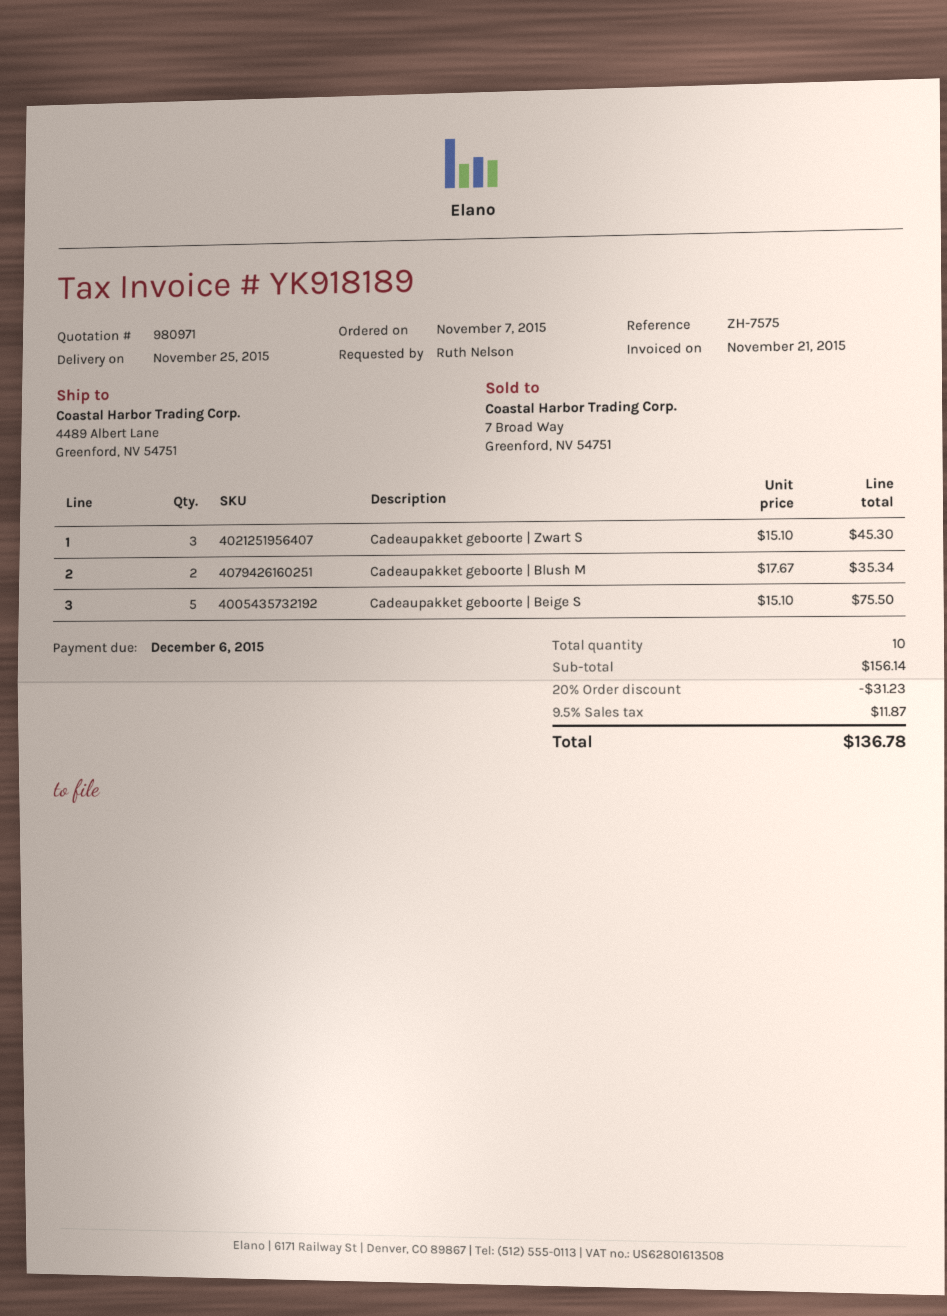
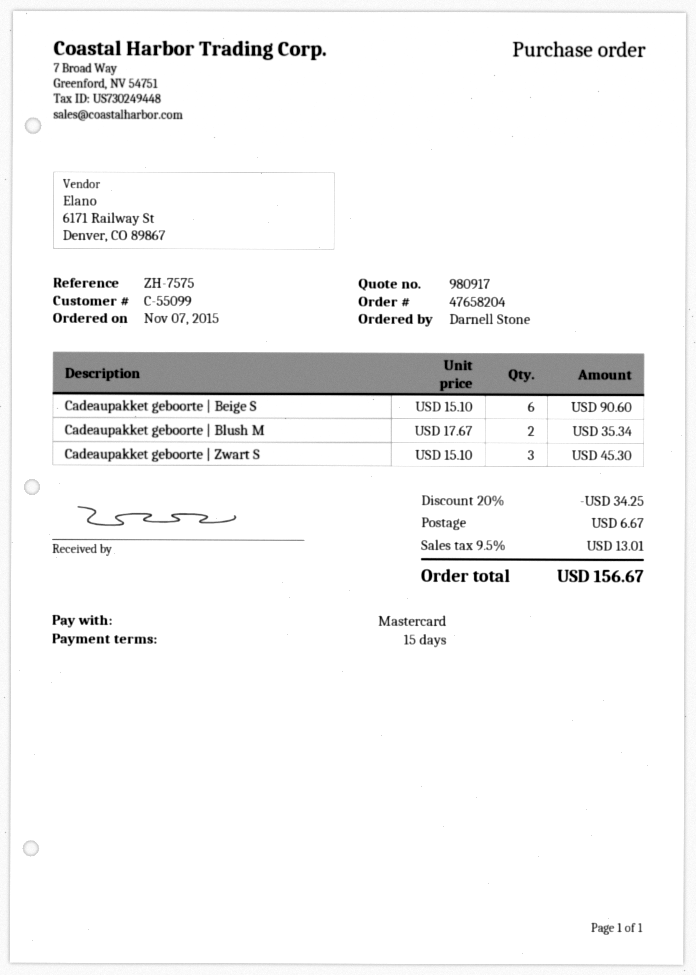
quote number: 980971 -> 980917
ordered by: Ruth Nelson -> Darnell Stone
Cadeaupakket geboorte | Beige S: 5 x 15.10 = 75.50 -> 6 x 15.10 = 90.60
discount: 20% = 31.23 -> 20% = 34.25
shipping: none -> 6.67
tax: 9.5% = 11.87 -> 9.5% = 13.01
total: 136.78 -> 156.67

